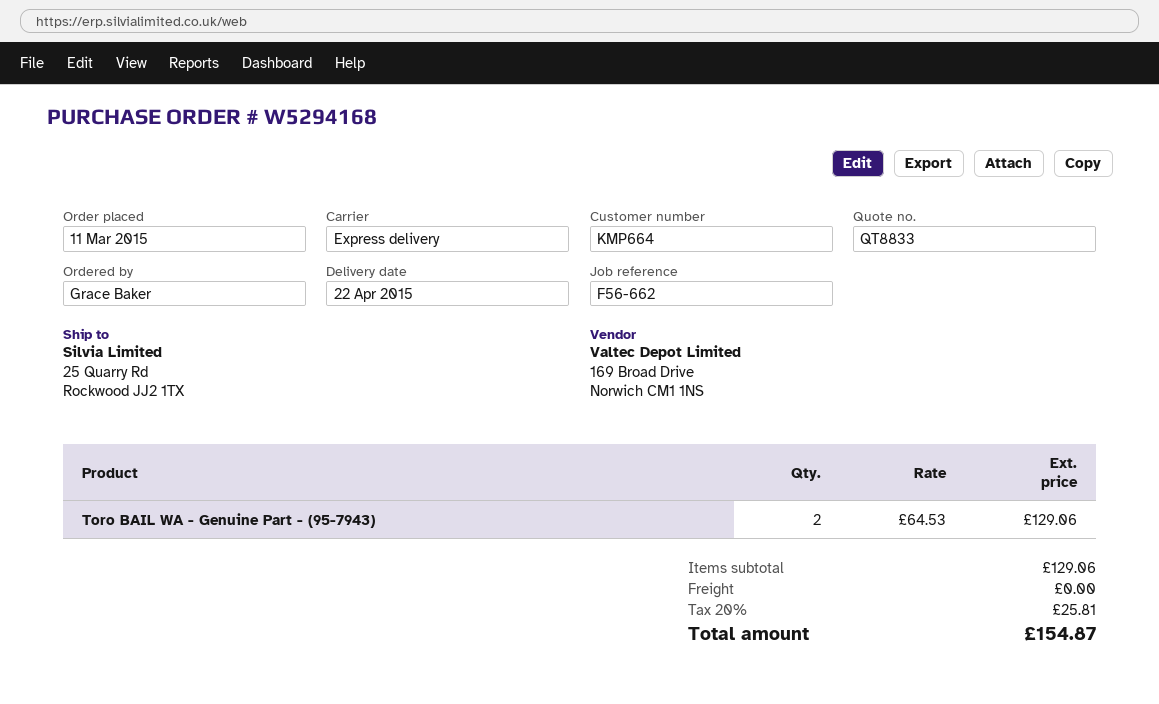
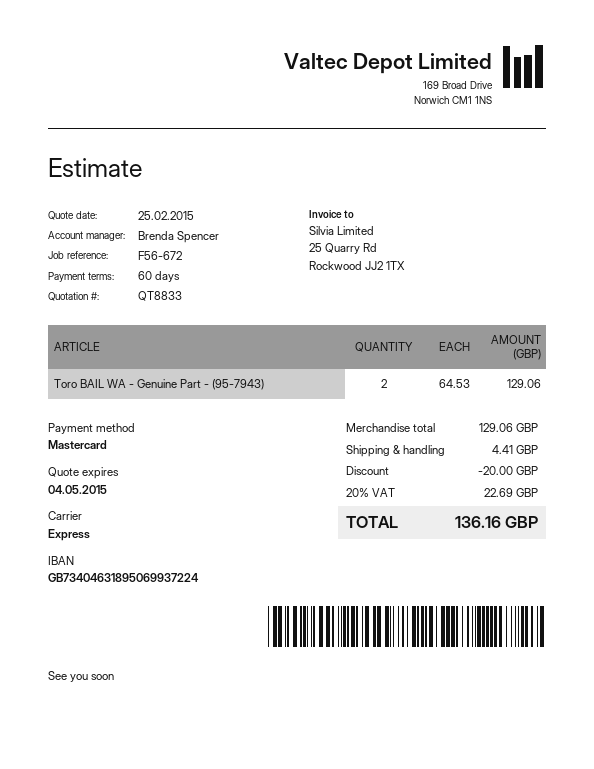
reference: F56-662 -> F56-672
discount: none -> 20.00
shipping: 0.00 -> 4.41
tax: 20% = 25.81 -> 20% = 22.69
total: 154.87 -> 136.16

